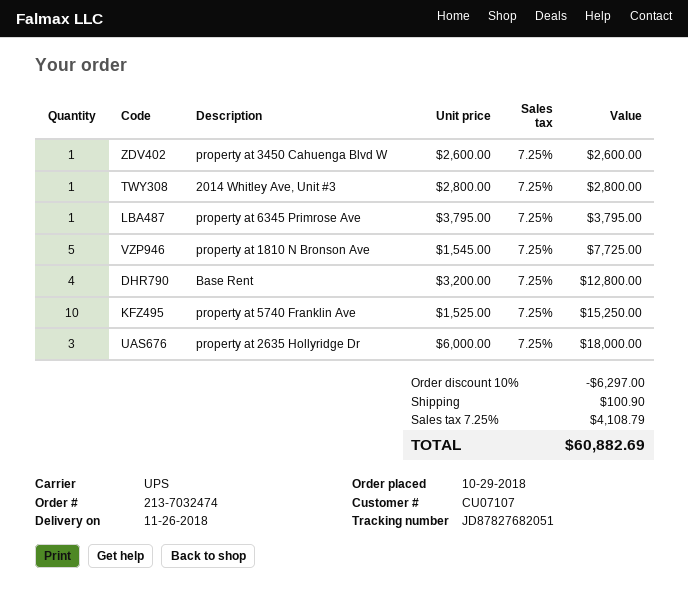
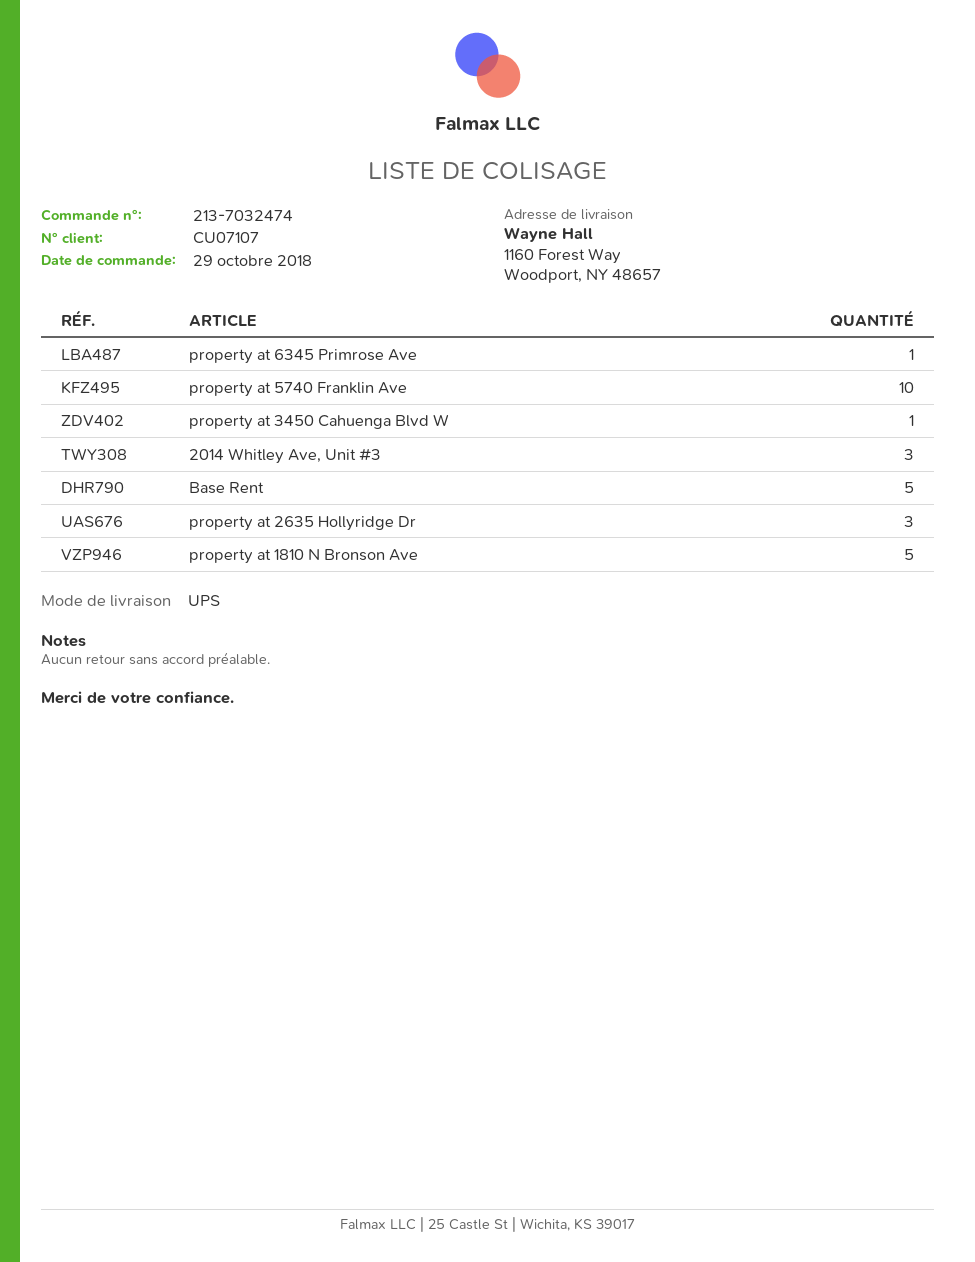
2014 Whitley Ave, Unit #3: 1 -> 3
Base Rent: 4 -> 5

